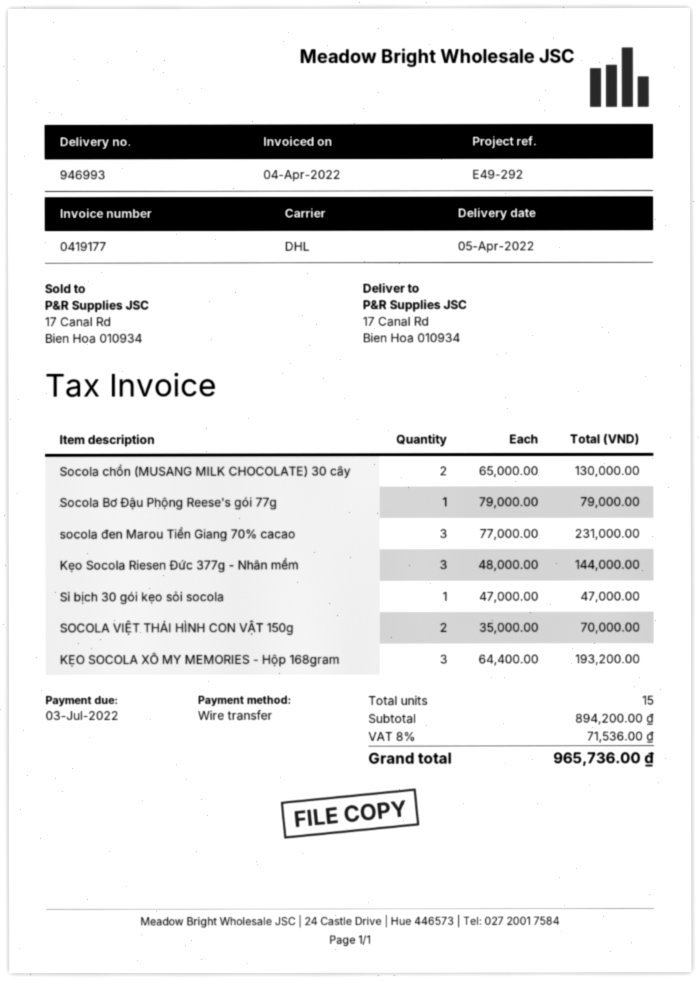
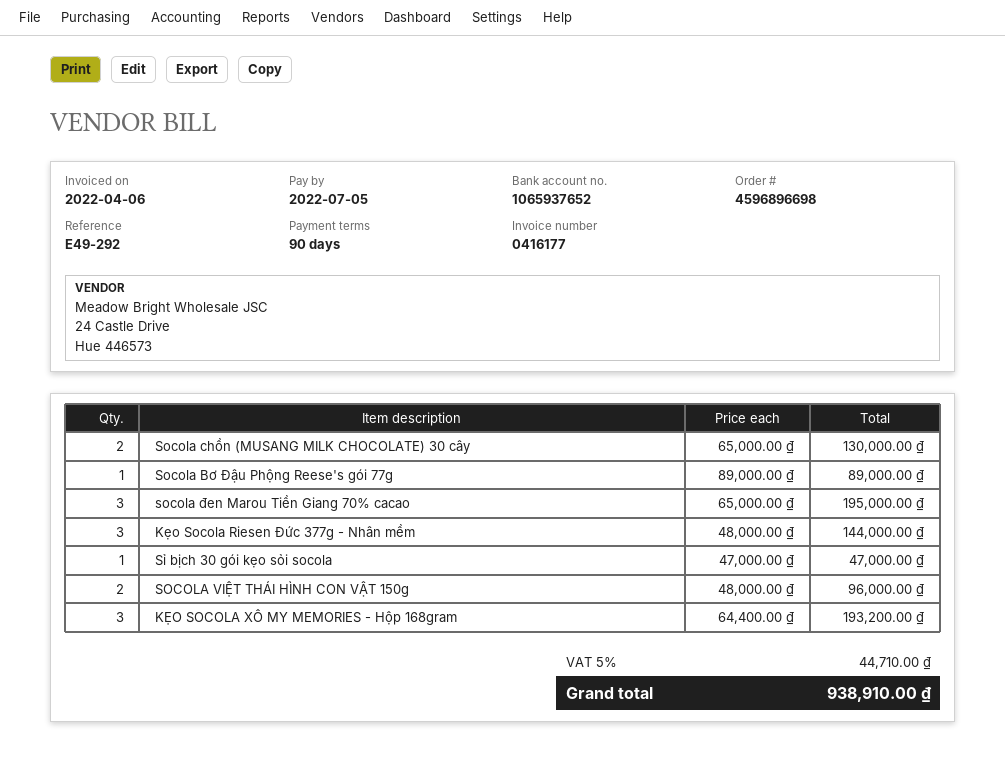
invoice number: 0419177 -> 0416177
invoice date: 2022-04-04 -> 2022-04-06
due date: 2022-07-03 -> 2022-07-05
Socola Bơ Đậu Phộng Reese's gói 77g: 1 x 79000.00 = 79000.00 -> 1 x 89000.00 = 89000.00
socola đen Marou Tiền Giang 70% cacao: 3 x 77000.00 = 231000.00 -> 3 x 65000.00 = 195000.00
SOCOLA VIỆT THÁI HÌNH CON VẬT 150g: 2 x 35000.00 = 70000.00 -> 2 x 48000.00 = 96000.00
tax: 8% = 71536.00 -> 5% = 44710.00
total: 965736.00 -> 938910.00

